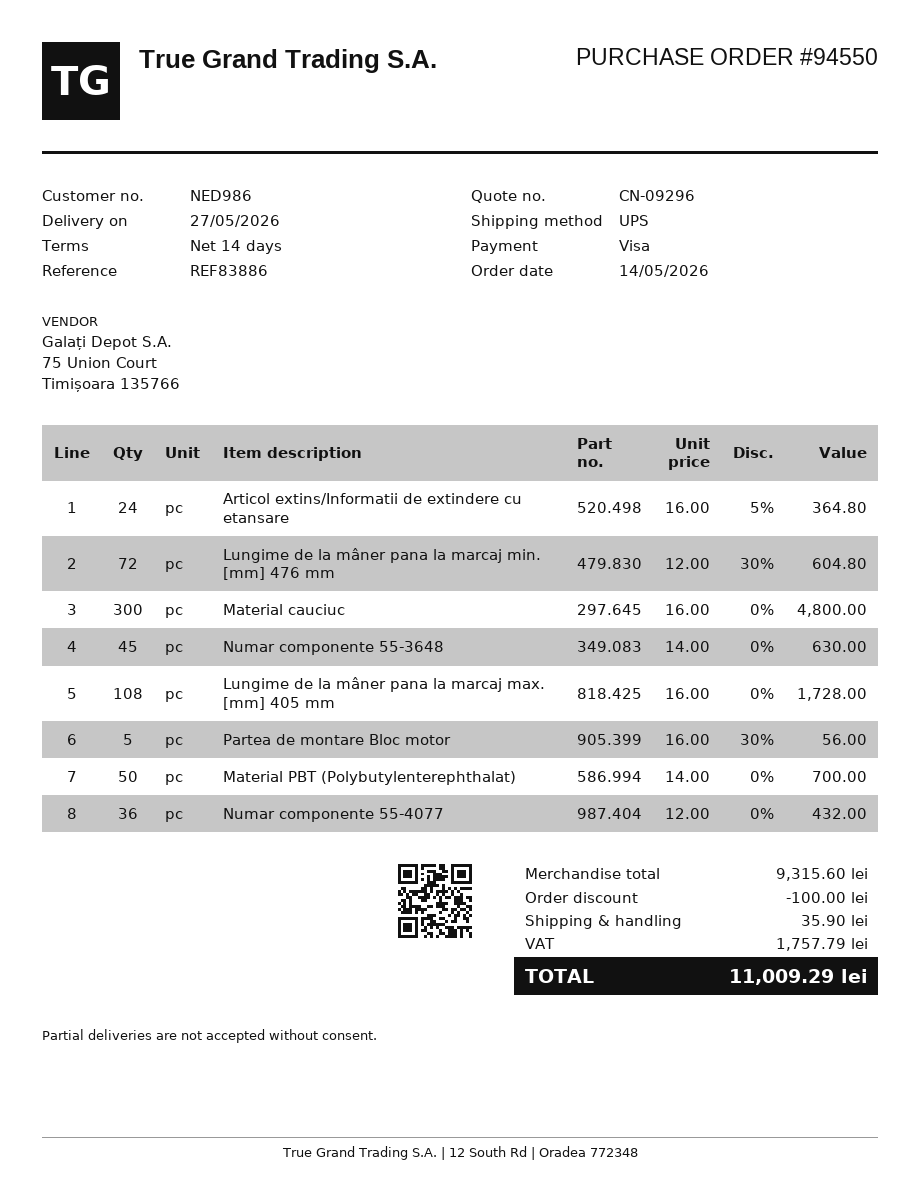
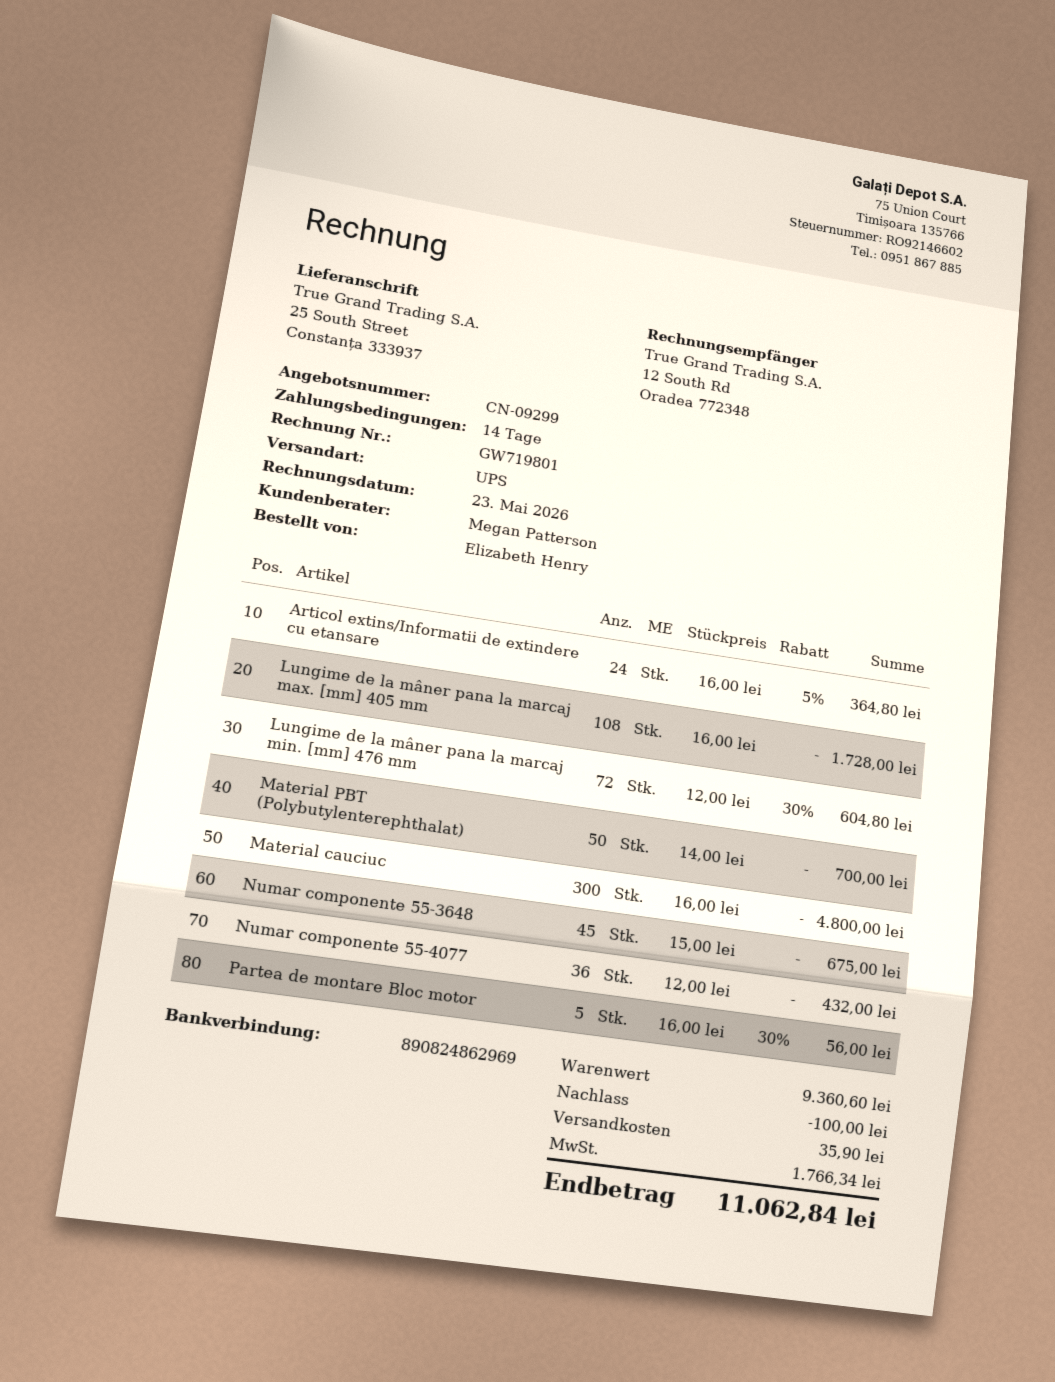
quote number: CN-09296 -> CN-09299
Numar componente 55-3648: 45 x 14.00 = 630.00 -> 45 x 15.00 = 675.00
subtotal: 9315.60 -> 9360.60
tax: 1757.79 -> 1766.34
total: 11009.29 -> 11062.84

